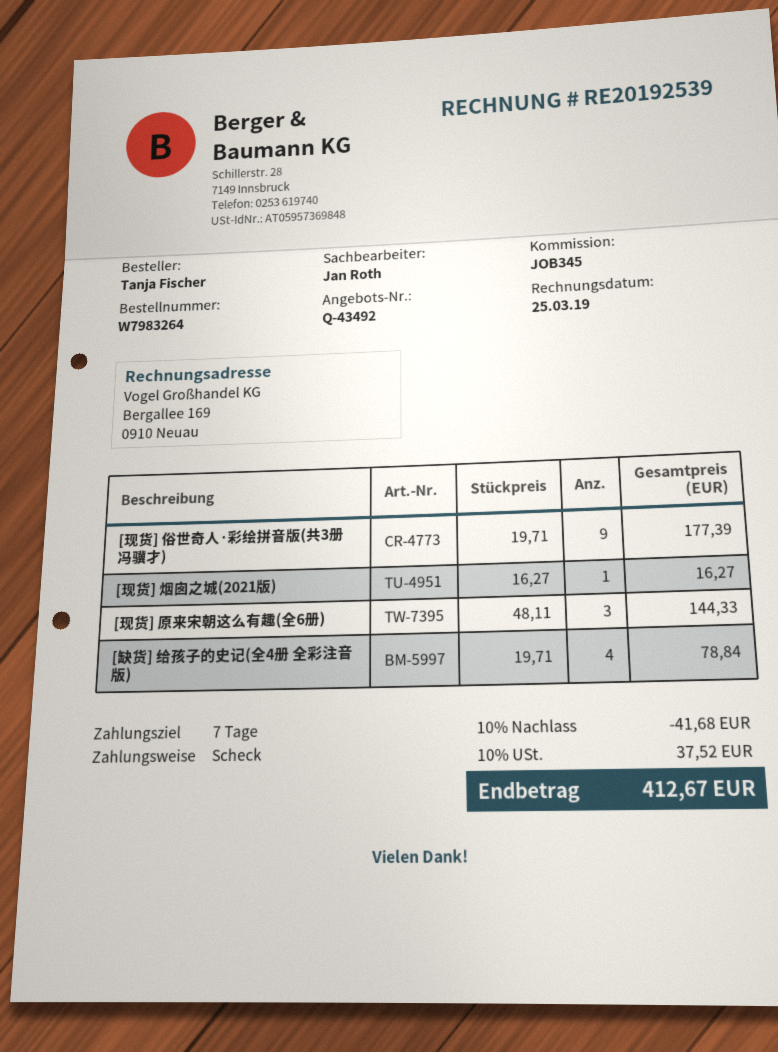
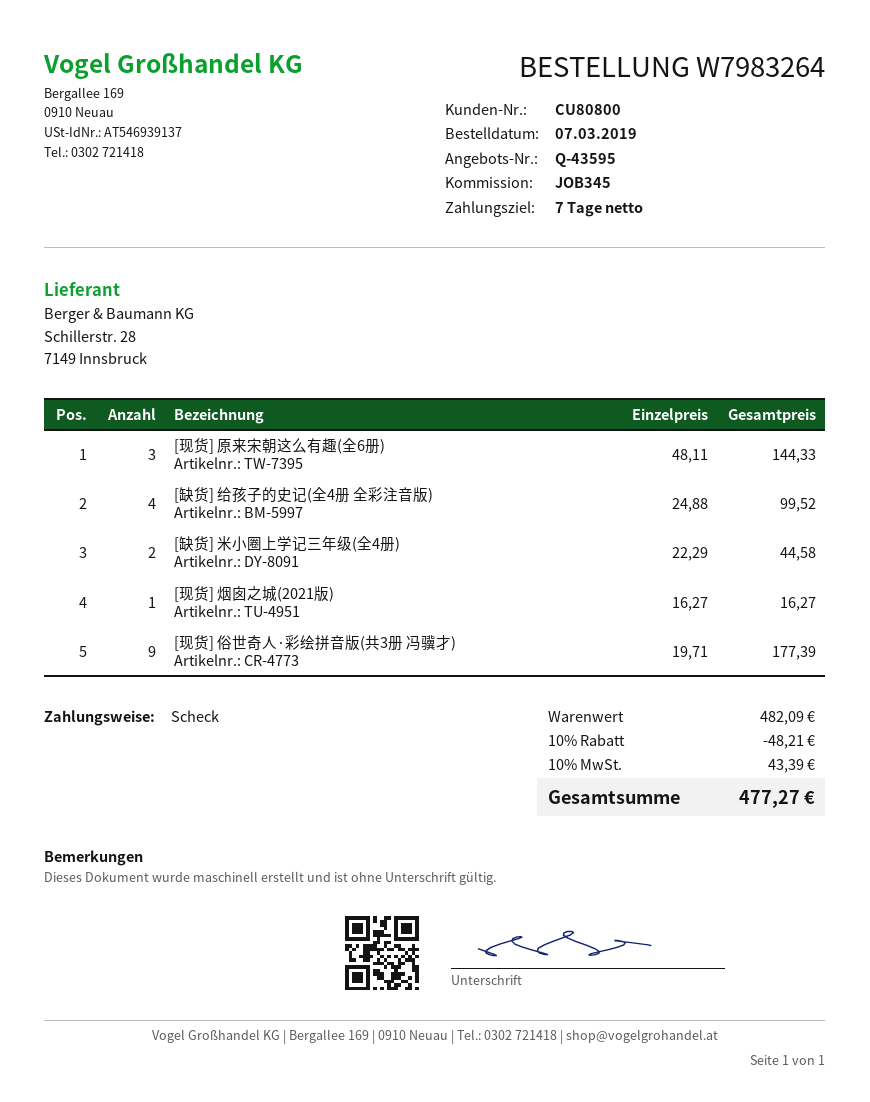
quote number: Q-43492 -> Q-43595
[缺货] 给孩子的史记(全4册 全彩注音版): 4 x 19.71 = 78.84 -> 4 x 24.88 = 99.52
[缺货] 米小圈上学记三年级(全4册): none -> 2 x 22.29 = 44.58
discount: 10% = 41.68 -> 10% = 48.21
tax: 10% = 37.52 -> 10% = 43.39
total: 412.67 -> 477.27

